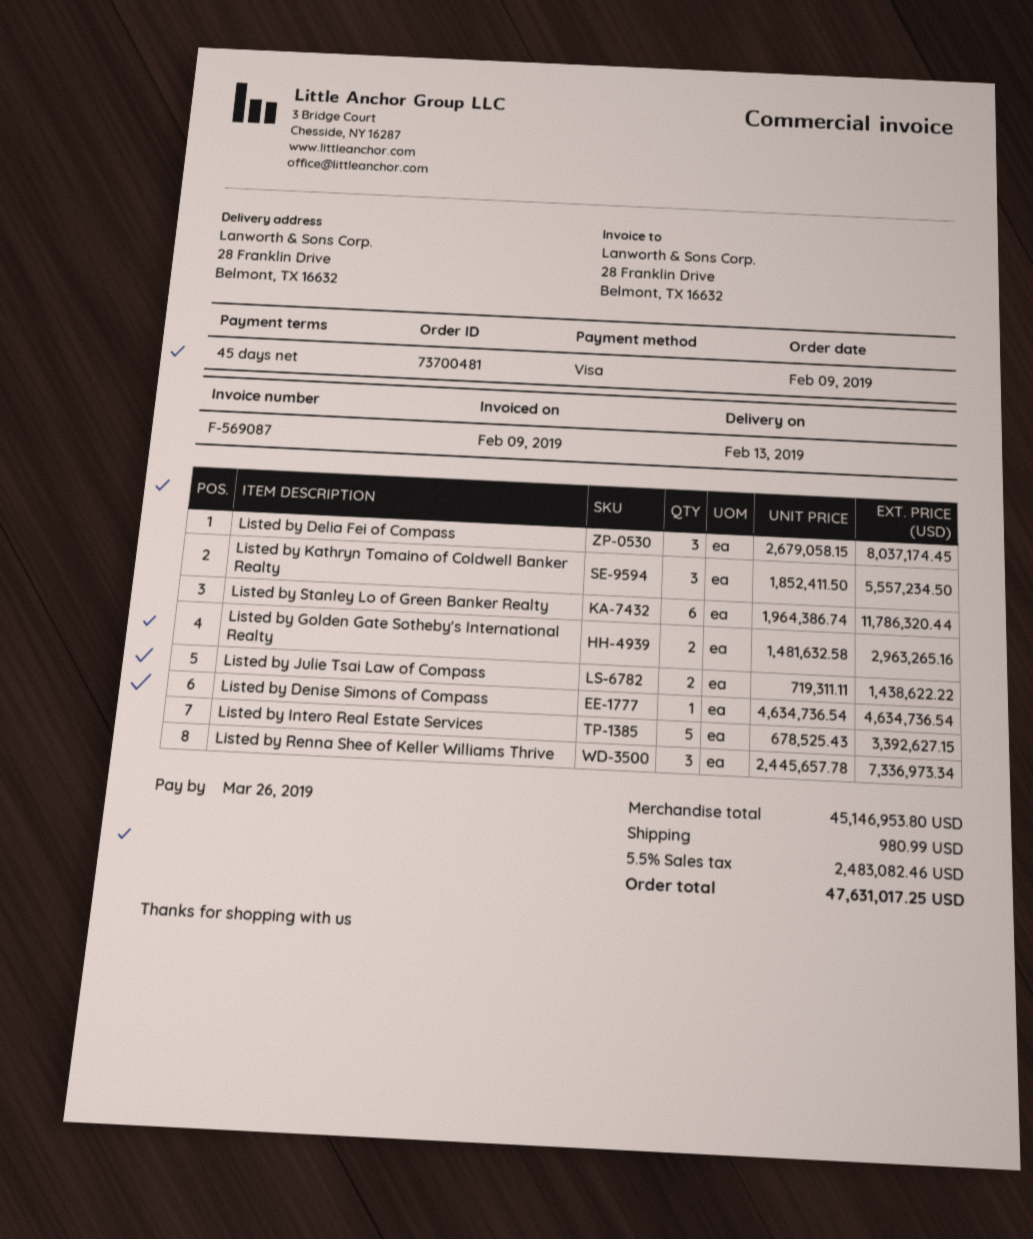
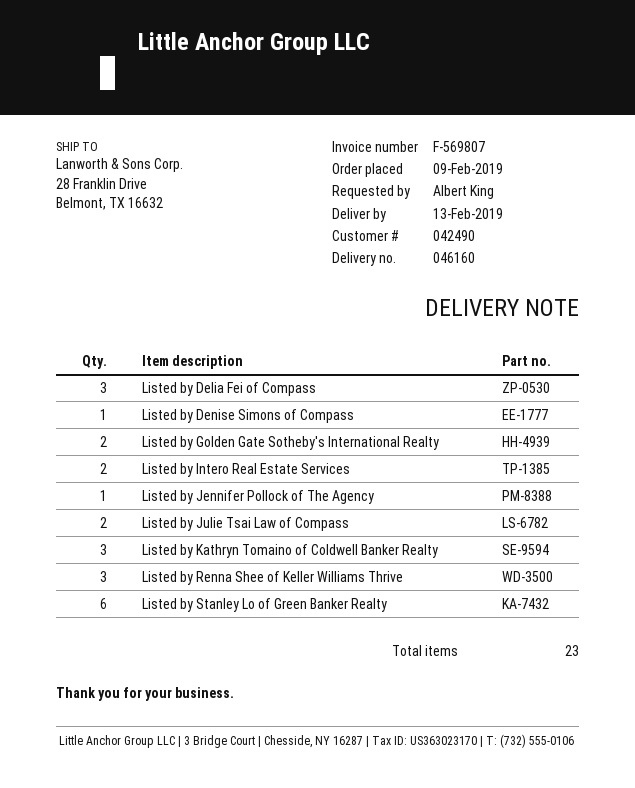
invoice number: F-569087 -> F-569807
Listed by Intero Real Estate Services: 5 -> 2
Listed by Jennifer Pollock of The Agency: none -> 1

